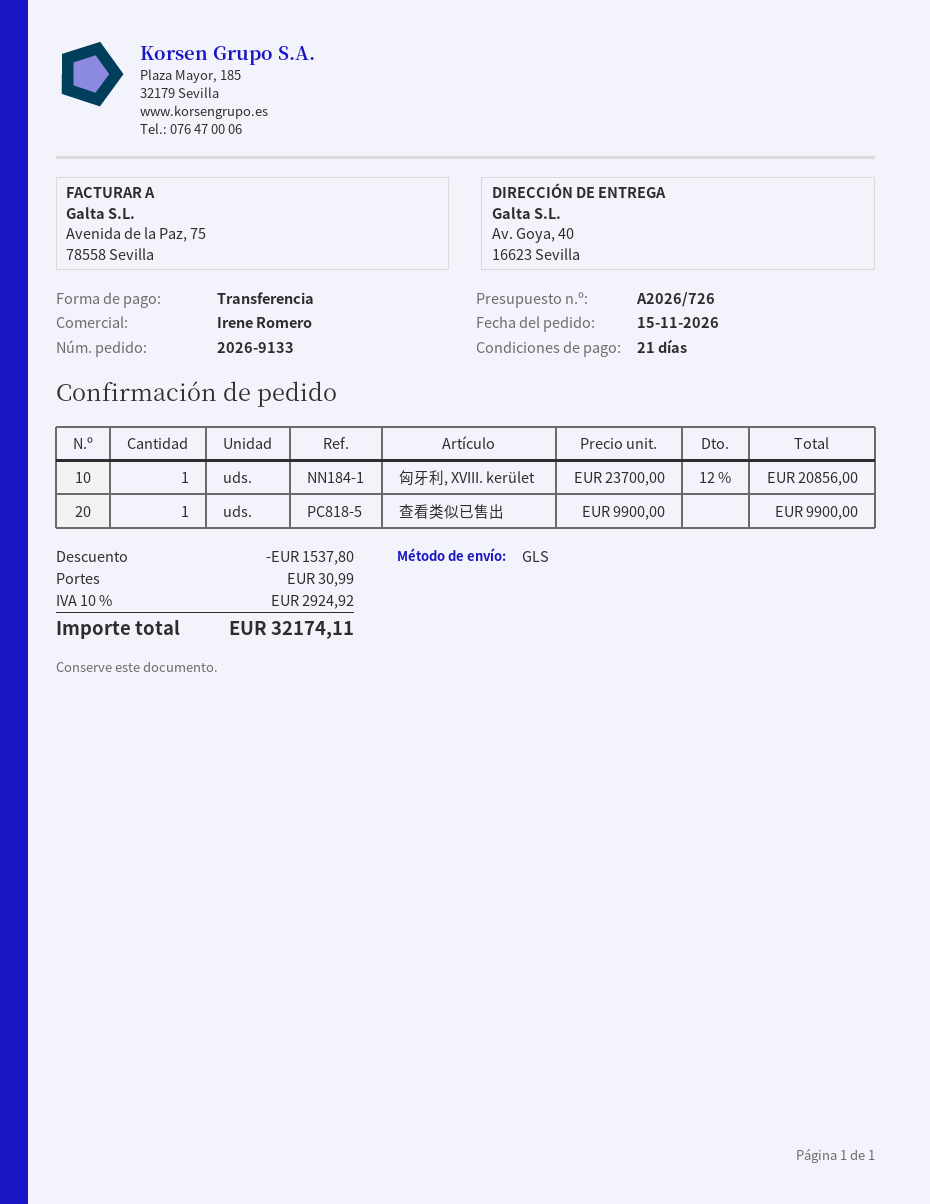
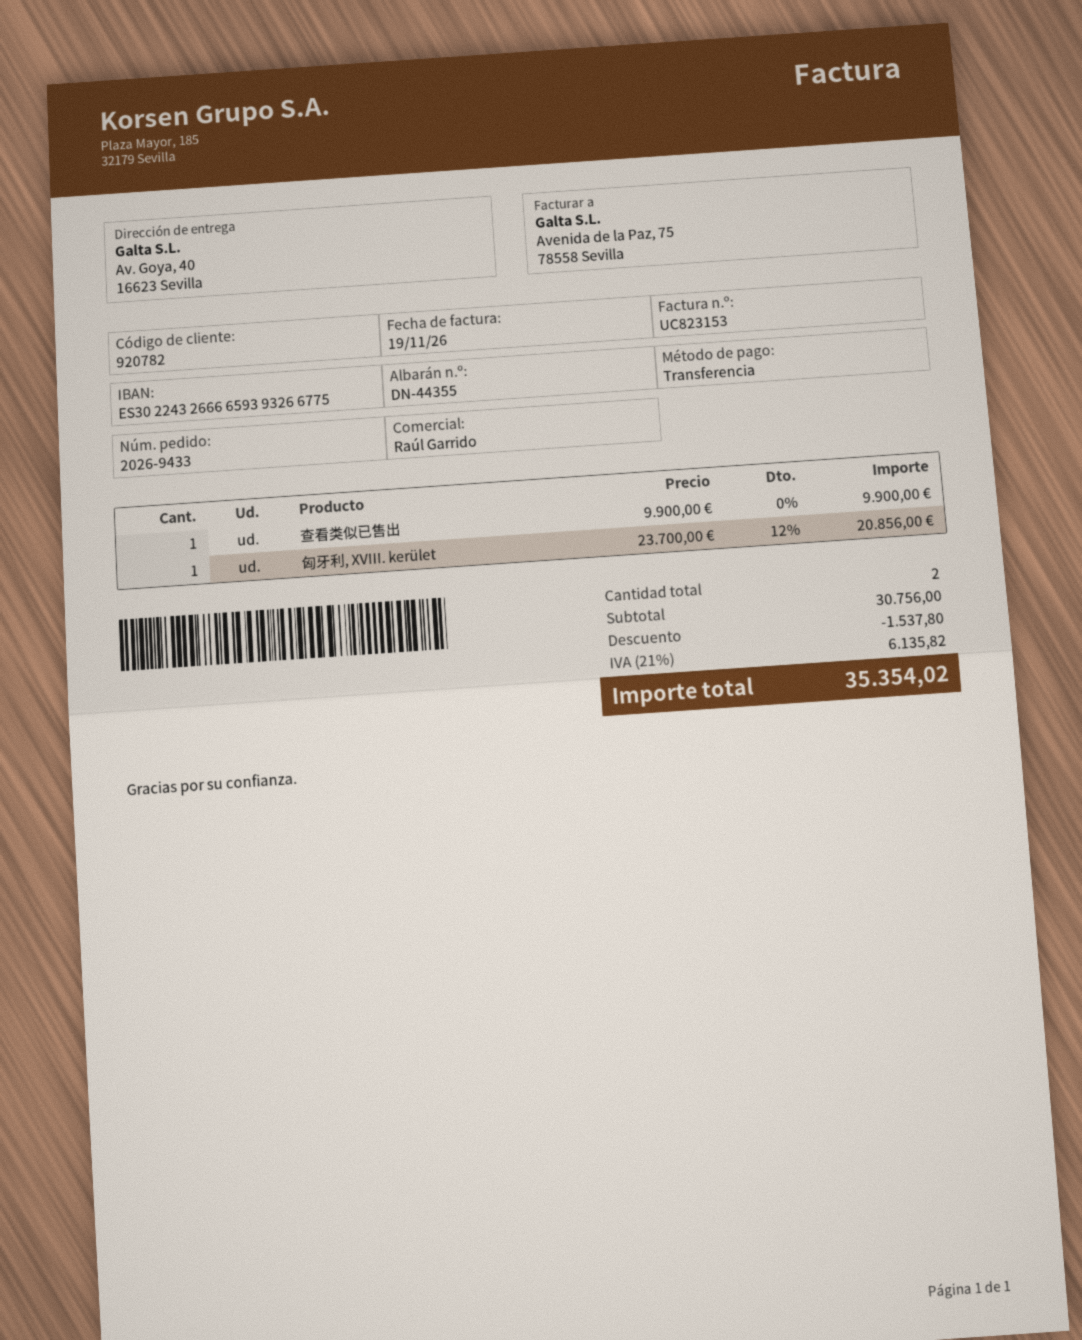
order number: 2026-9133 -> 2026-9433
sales rep: Irene Romero -> Raúl Garrido
shipping: 30.99 -> none
tax: 10% = 2924.92 -> 21% = 6135.82
total: 32174.11 -> 35354.02

